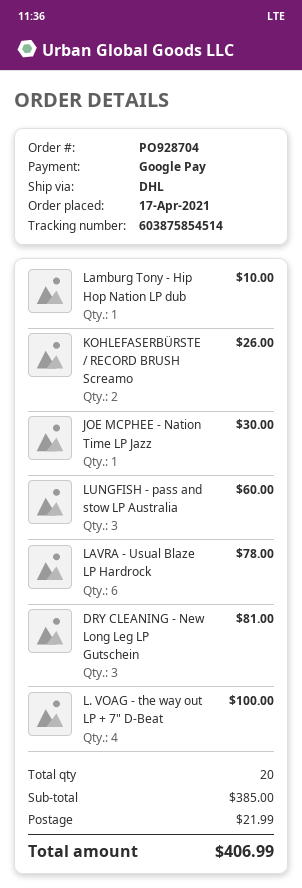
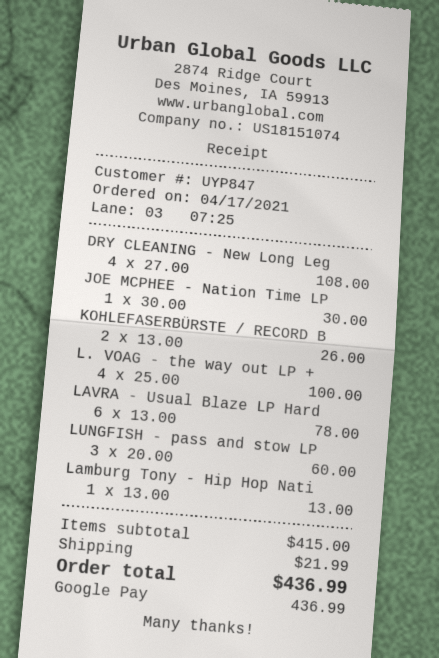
Lamburg Tony - Hip Hop Nation LP dub: 1 for 10.00 -> 1 for 13.00
DRY CLEANING - New Long Leg LP Gutschein: 3 for 81.00 -> 4 for 108.00
subtotal: 385.00 -> 415.00
total: 406.99 -> 436.99

